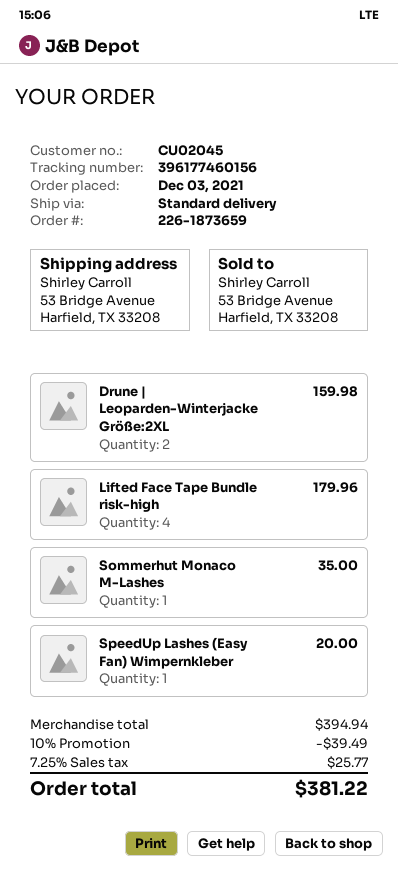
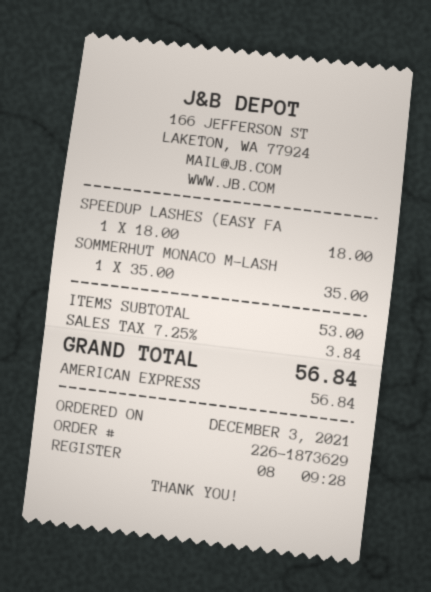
order number: 226-1873659 -> 226-1873629
Drune | Leoparden-Winterjacke Größe:2XL: 2 for 159.98 -> none
Lifted Face Tape Bundle risk-high: 4 for 179.96 -> none
SpeedUp Lashes (Easy Fan) Wimpernkleber: 1 for 20.00 -> 1 for 18.00
subtotal: 394.94 -> 53.00
discount: 10% = 39.49 -> none
tax: 7.25% = 25.77 -> 7.25% = 3.84
total: 381.22 -> 56.84

